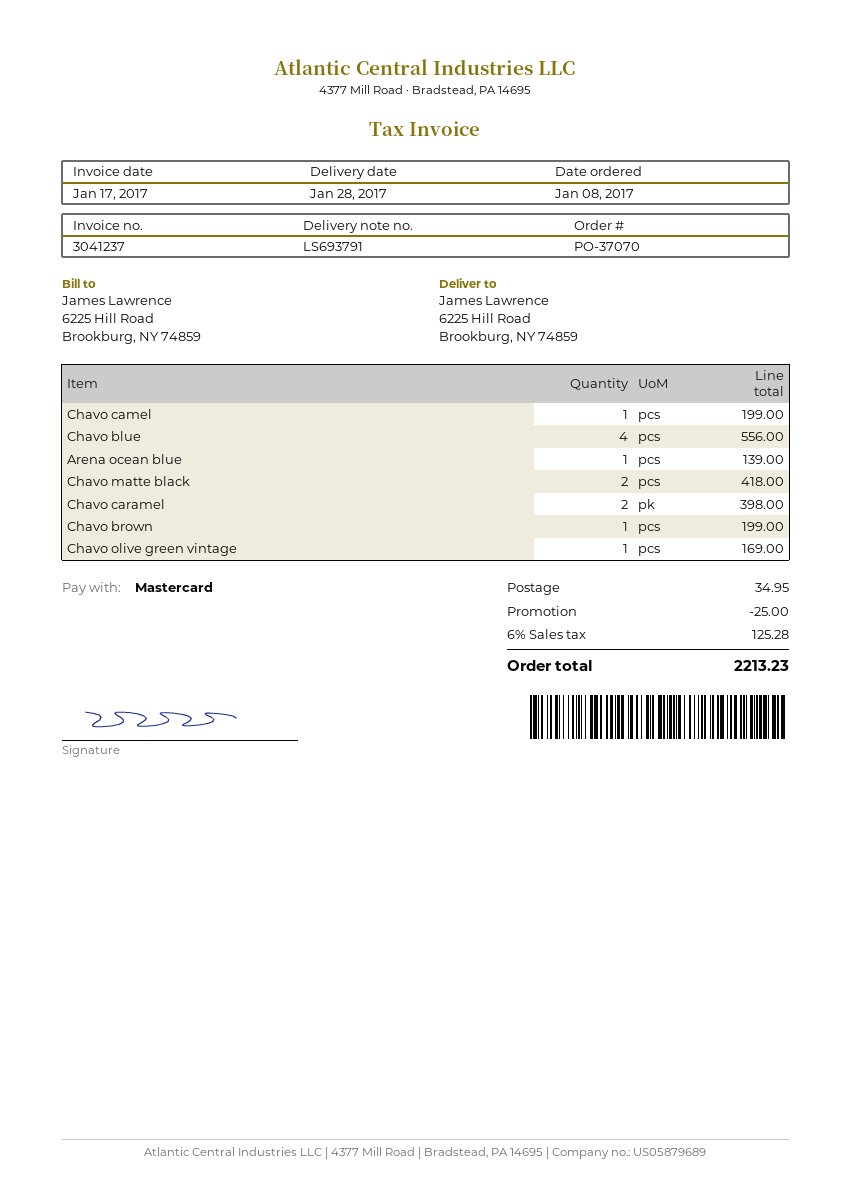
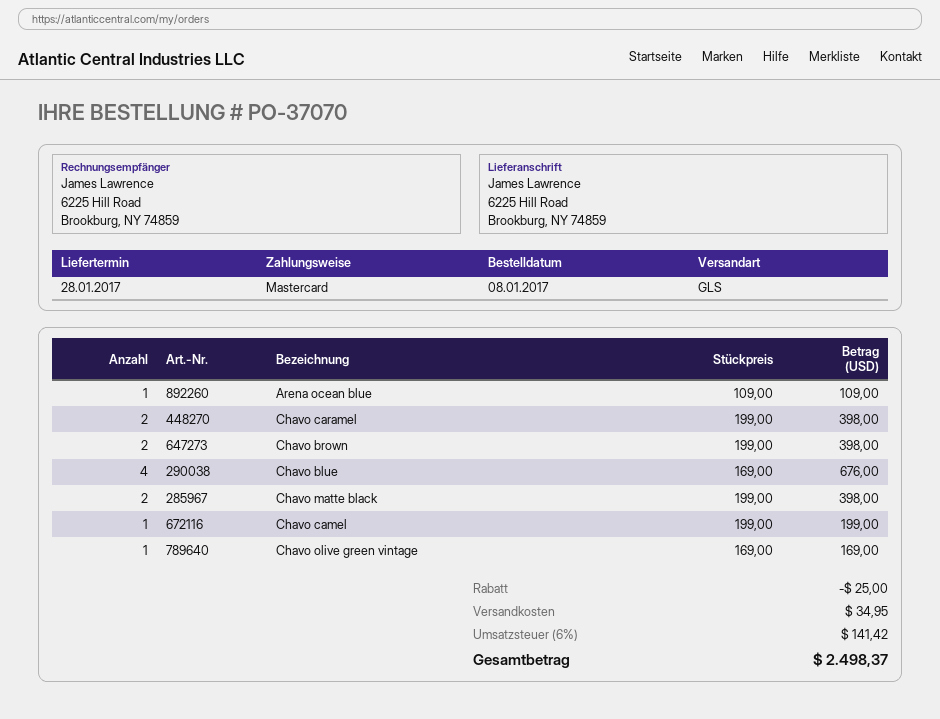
Chavo blue: 4 for 556.00 -> 4 for 676.00
Arena ocean blue: 1 for 139.00 -> 1 for 109.00
Chavo matte black: 2 for 418.00 -> 2 for 398.00
Chavo brown: 1 for 199.00 -> 2 for 398.00
tax: 6% = 125.28 -> 6% = 141.42
total: 2213.23 -> 2498.37

